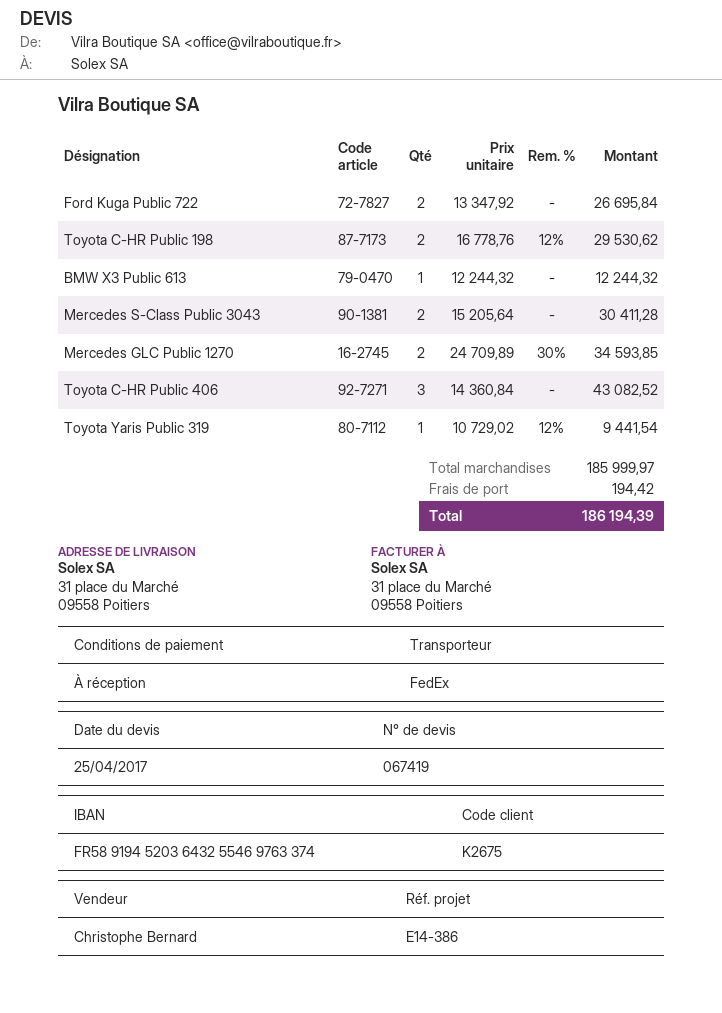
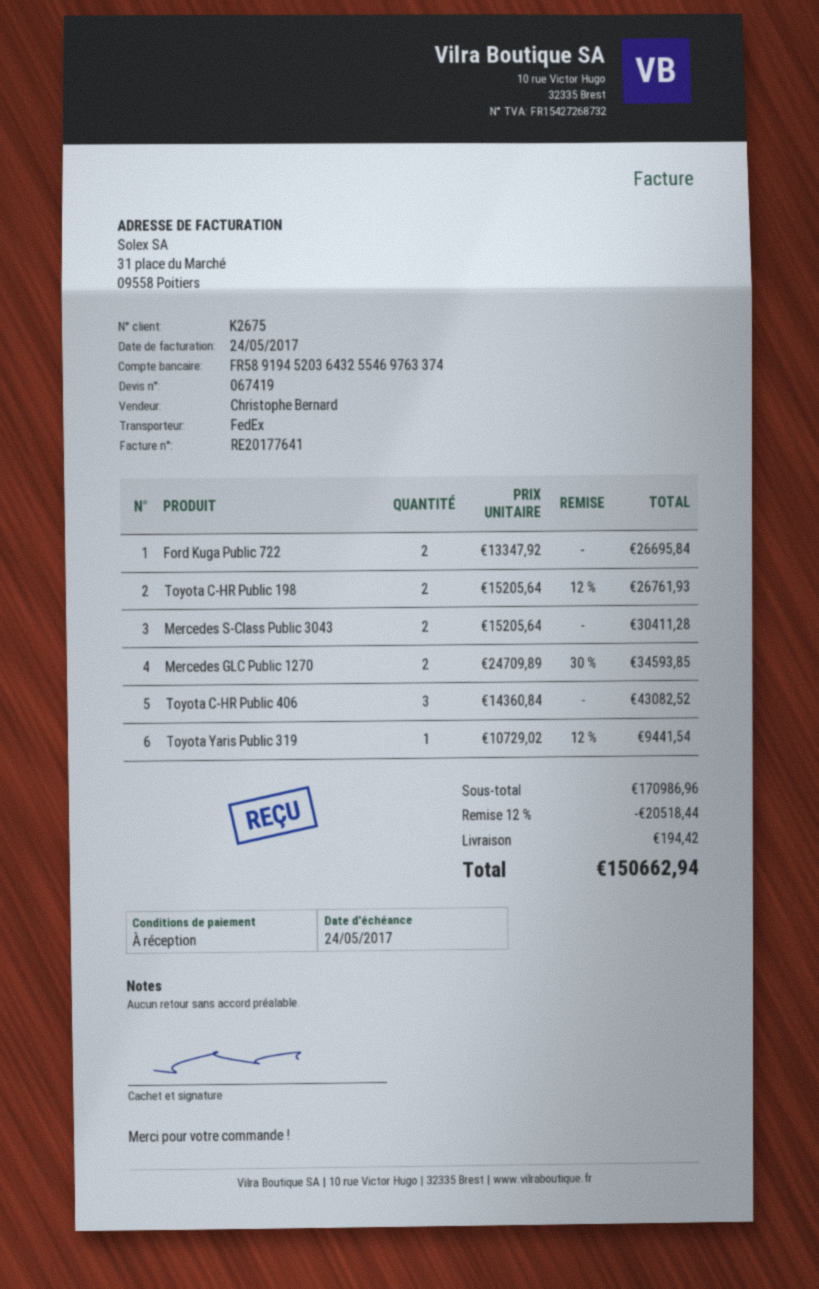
Toyota C-HR Public 198: 2 x 16778.76 - 12% = 29530.62 -> 2 x 15205.64 - 12% = 26761.93
BMW X3 Public 613: 1 x 12244.32 = 12244.32 -> none
subtotal: 185999.97 -> 170986.96
discount: none -> 12% = 20518.44
total: 186194.39 -> 150662.94

